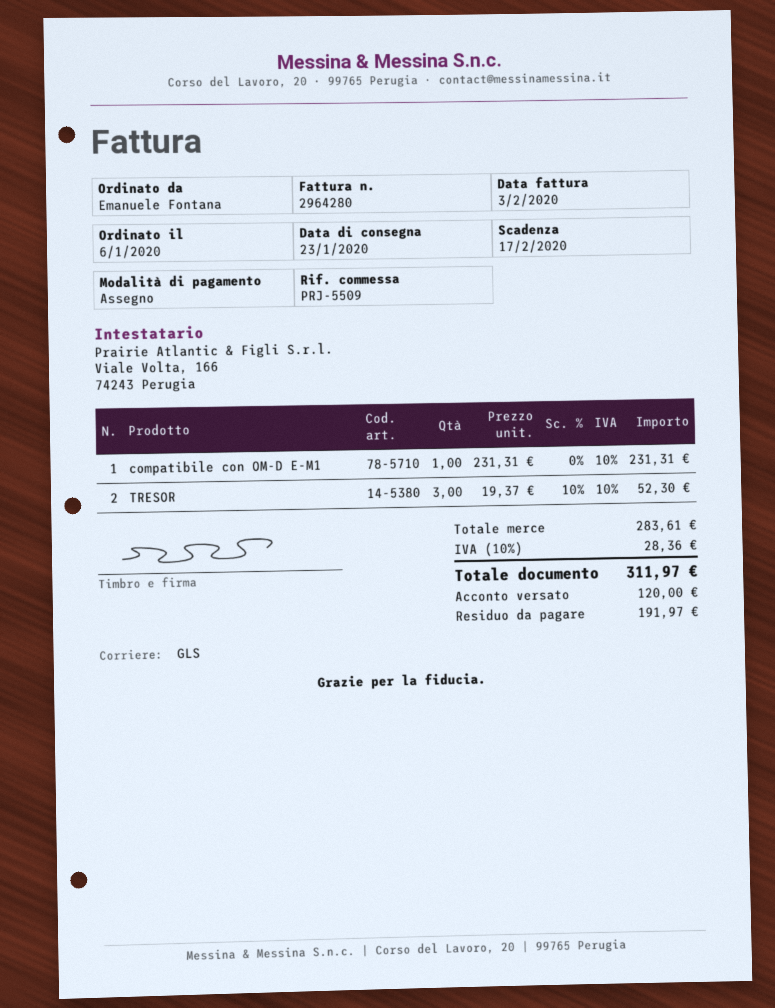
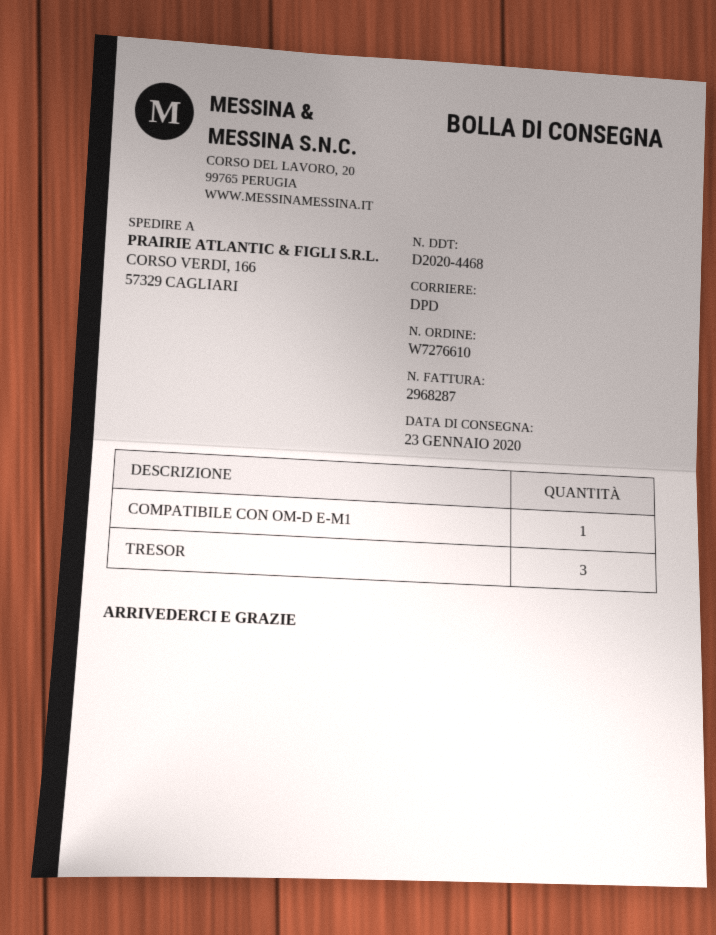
invoice number: 2964280 -> 2968287
shipping method: GLS -> DPD

